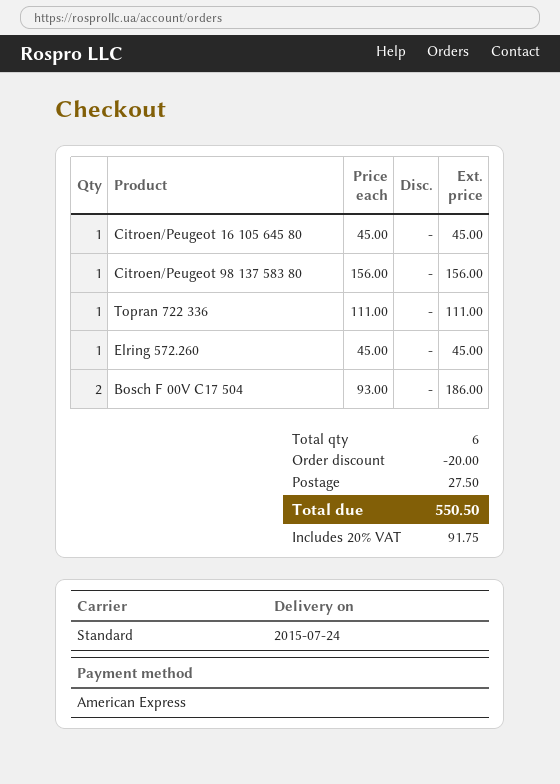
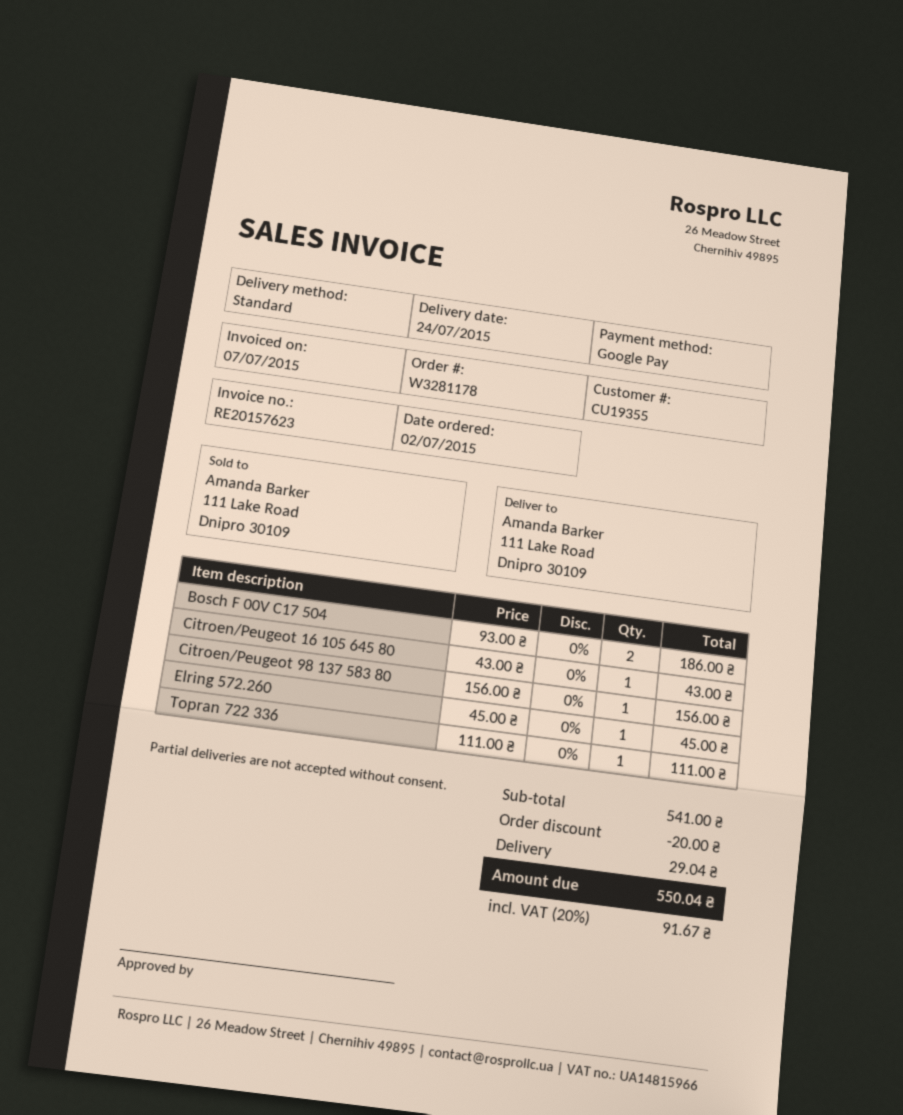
payment method: American Express -> Google Pay
Citroen/Peugeot 16 105 645 80: 1 x 45.00 = 45.00 -> 1 x 43.00 = 43.00
shipping: 27.50 -> 29.04
tax: 20% = 91.75 -> 20% = 91.67
total: 550.50 -> 550.04

